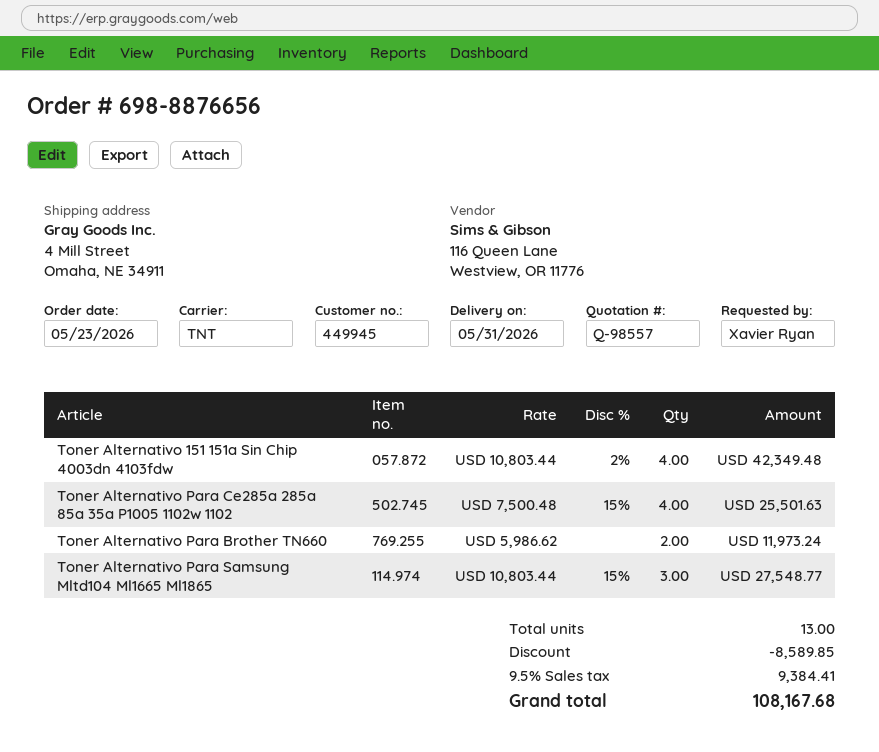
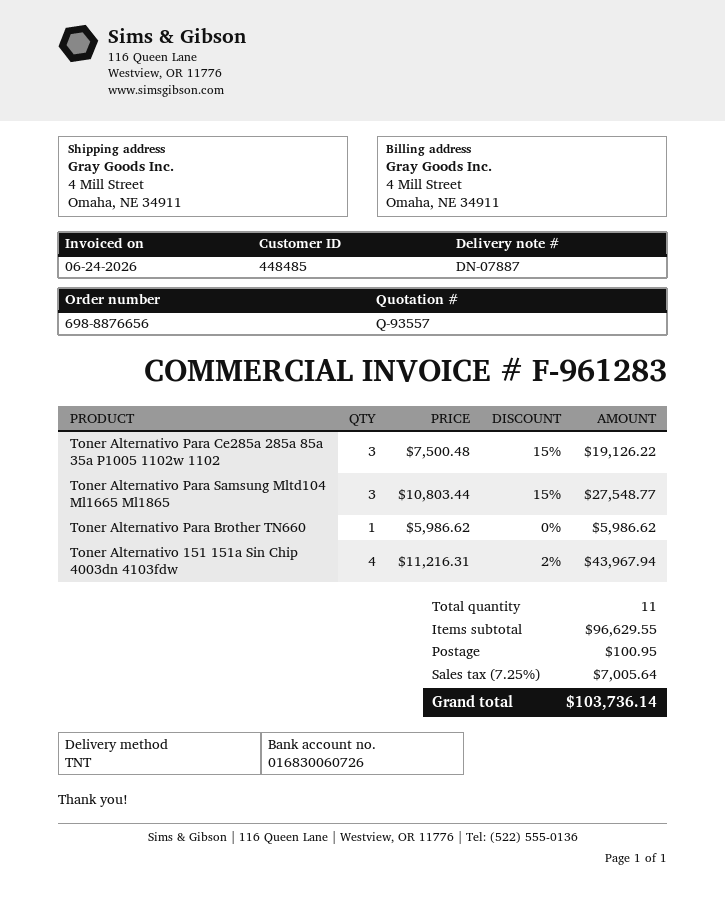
quote number: Q-98557 -> Q-93557
customer number: 449945 -> 448485
Toner Alternativo 151 151a Sin Chip 4003dn 4103fdw: 4 x 10803.44 - 2% = 42349.48 -> 4 x 11216.31 - 2% = 43967.94
Toner Alternativo Para Ce285a 285a 85a 35a P1005 1102w 1102: 4 x 7500.48 - 15% = 25501.63 -> 3 x 7500.48 - 15% = 19126.22
Toner Alternativo Para Brother TN660: 2 x 5986.62 = 11973.24 -> 1 x 5986.62 = 5986.62
total quantity: 13 -> 11
discount: 8589.85 -> none
shipping: none -> 100.95
tax: 9.5% = 9384.41 -> 7.25% = 7005.64
total: 108167.68 -> 103736.14

